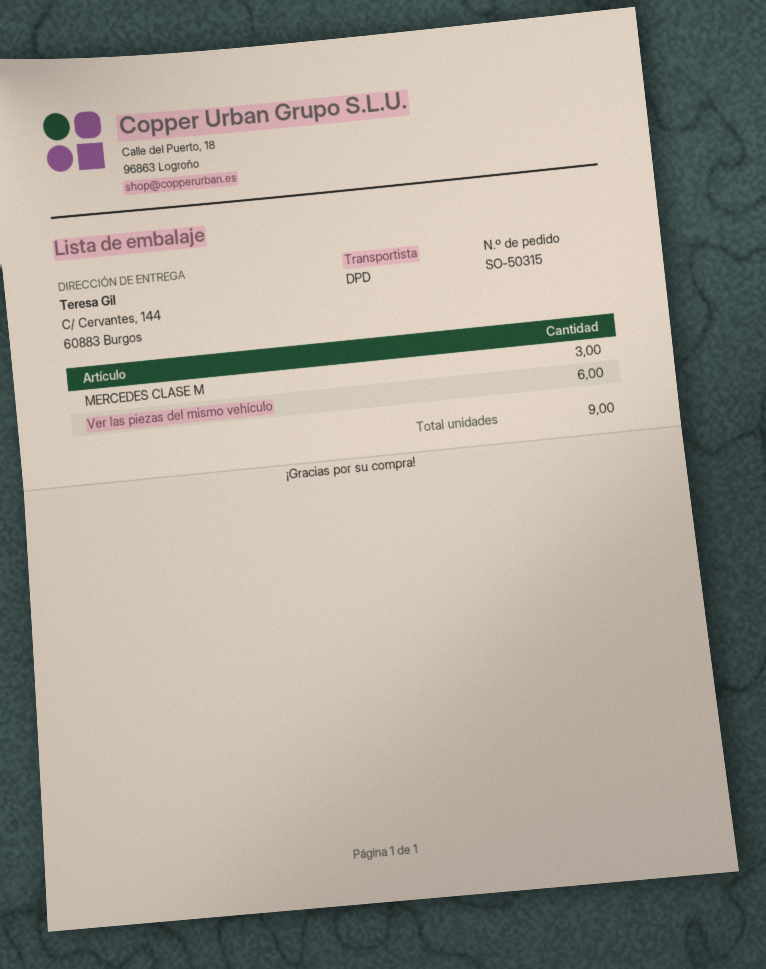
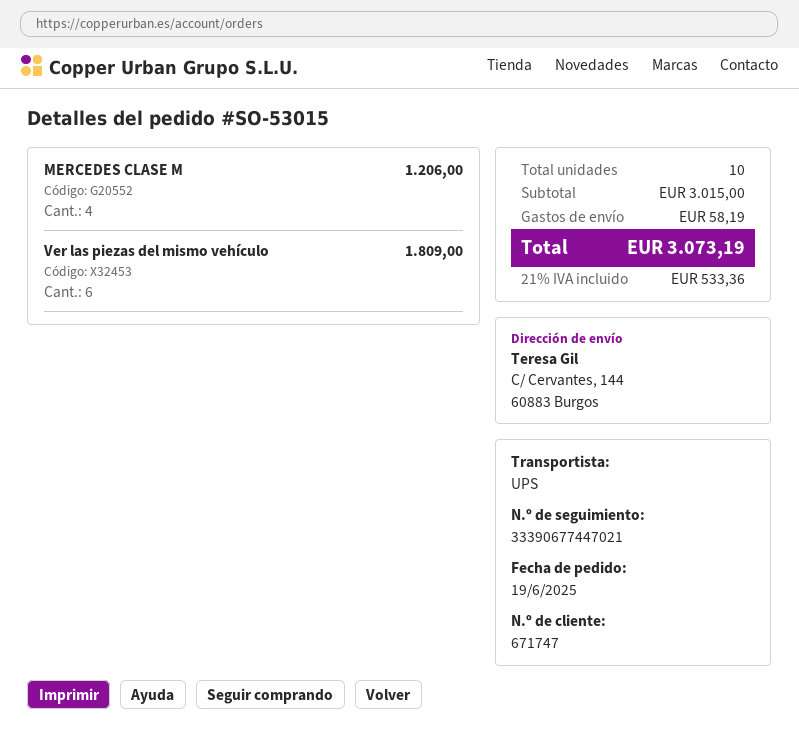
order number: SO-50315 -> SO-53015
shipping method: DPD -> UPS
MERCEDES CLASE M: 3 -> 4
total quantity: 9 -> 10

